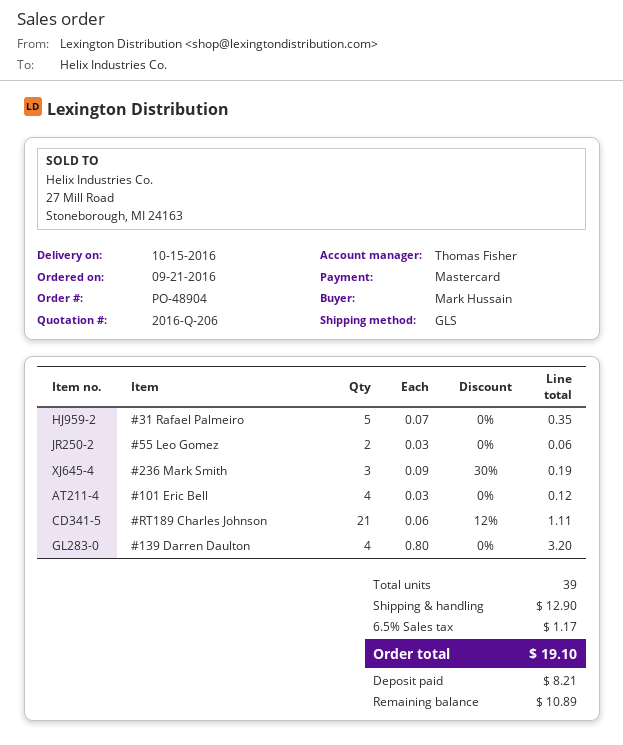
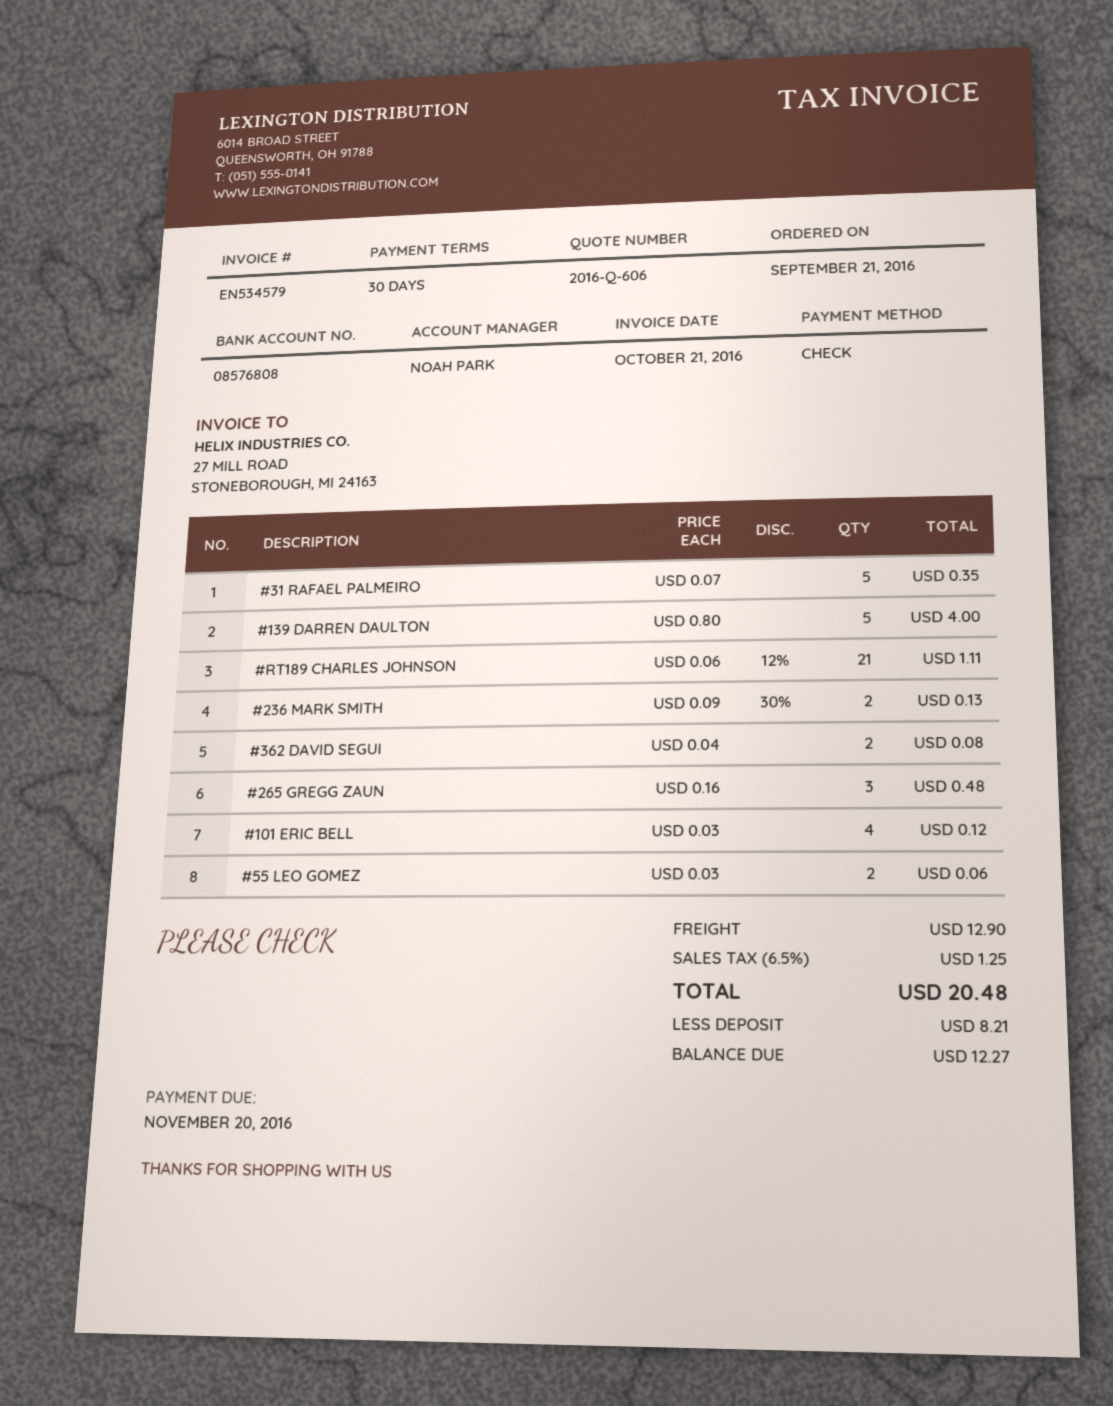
quote number: 2016-Q-206 -> 2016-Q-606
sales rep: Thomas Fisher -> NOAH PARK
payment method: Mastercard -> cheque
#236 Mark Smith: 3 x 0.09 - 30% = 0.19 -> 2 x 0.09 - 30% = 0.13
#139 Darren Daulton: 4 x 0.80 = 3.20 -> 5 x 0.80 = 4.00
#362 DAVID SEGUI: none -> 2 x 0.04 = 0.08
#265 GREGG ZAUN: none -> 3 x 0.16 = 0.48
tax: 6.5% = 1.17 -> 6.5% = 1.25
total: 19.10 -> 20.48
balance: 10.89 -> 12.27

